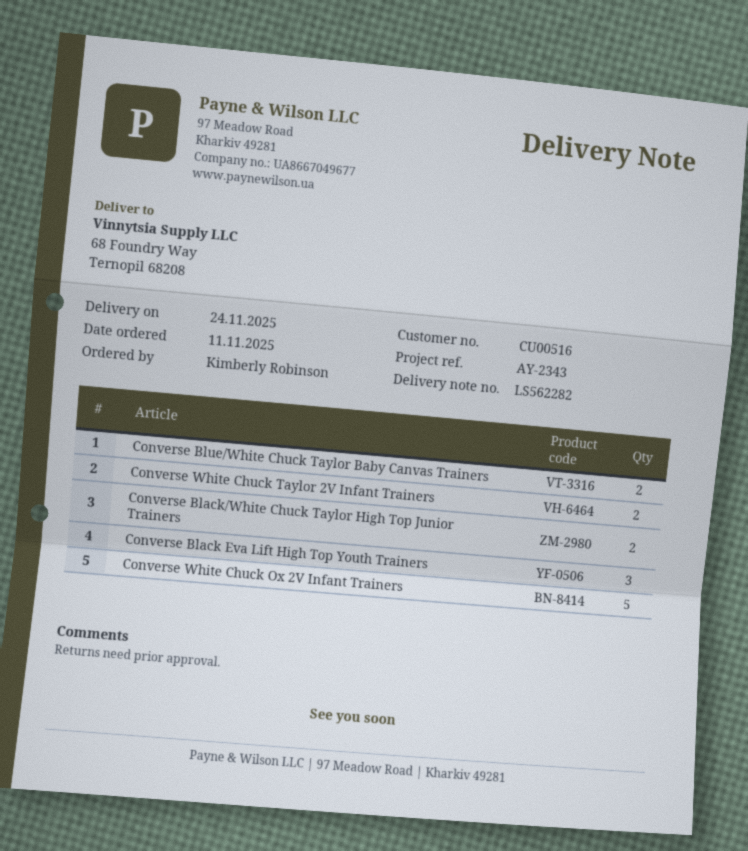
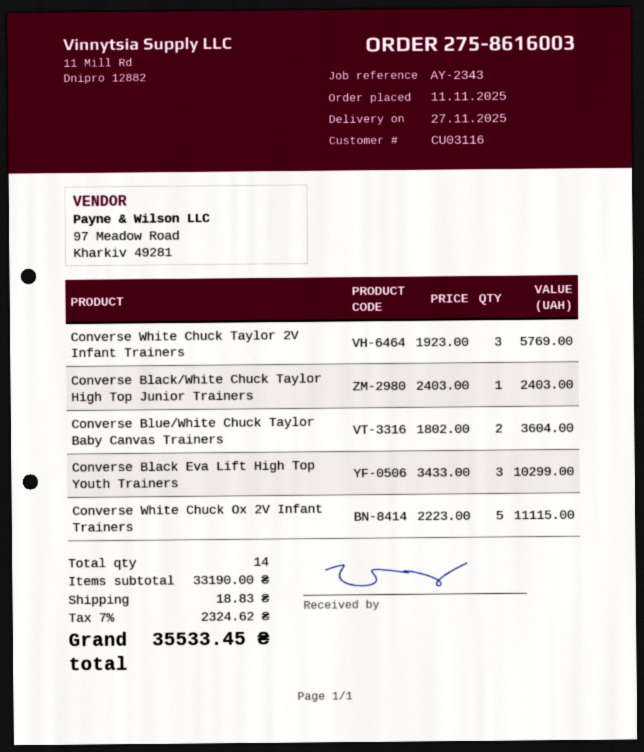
delivery date: 2025-11-24 -> 2025-11-27
customer number: CU00516 -> CU03116
Converse White Chuck Taylor 2V Infant Trainers: 2 -> 3
Converse Black/White Chuck Taylor High Top Junior Trainers: 2 -> 1

